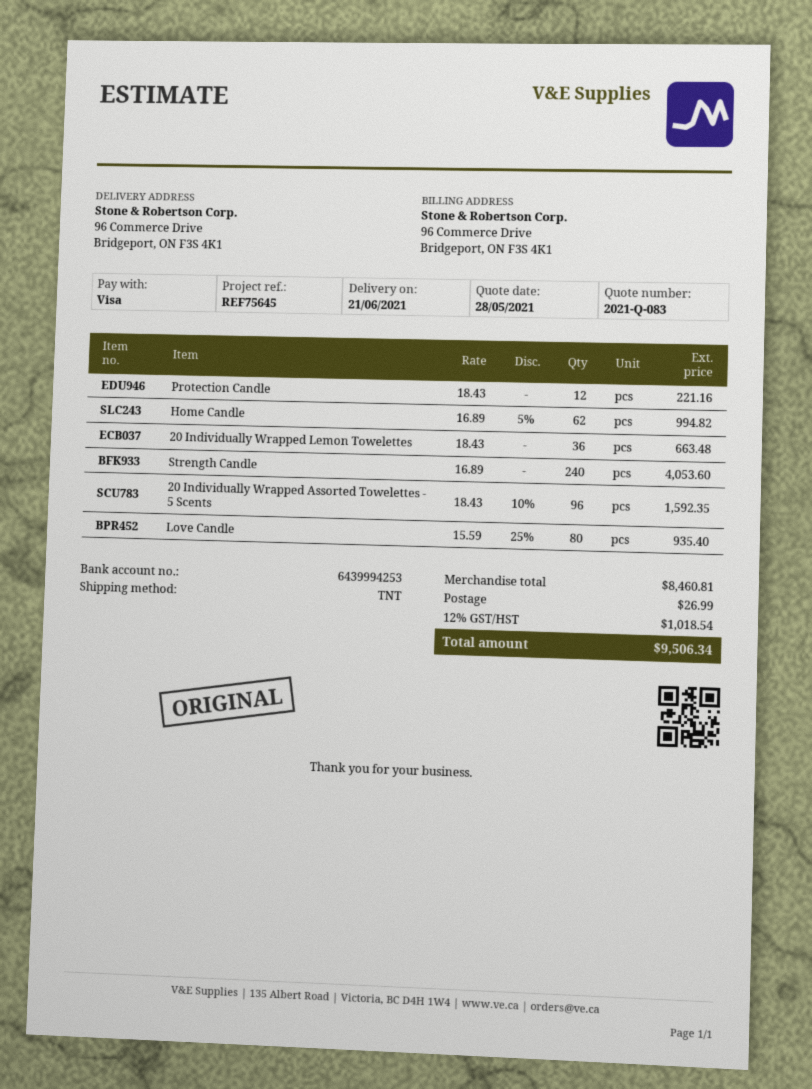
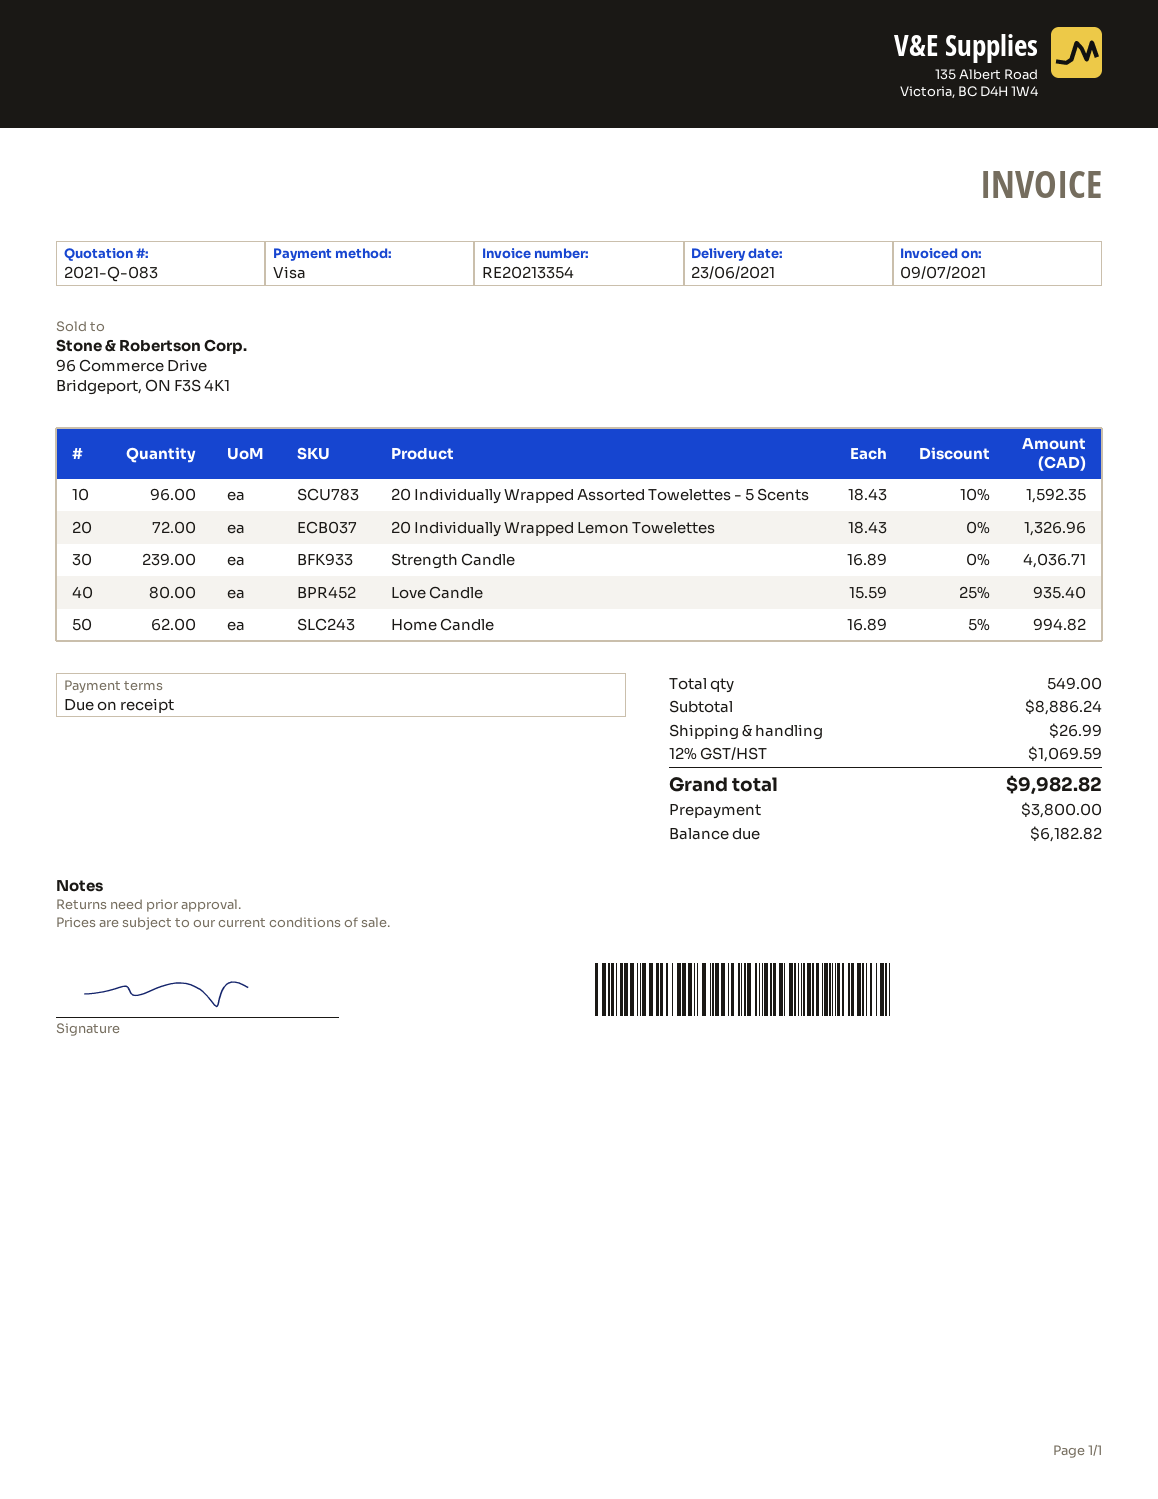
delivery date: 2021-06-21 -> 2021-06-23
Protection Candle: 12 x 18.43 = 221.16 -> none
20 Individually Wrapped Lemon Towelettes: 36 x 18.43 = 663.48 -> 72 x 18.43 = 1326.96
Strength Candle: 240 x 16.89 = 4053.60 -> 239 x 16.89 = 4036.71
subtotal: 8460.81 -> 8886.24
tax: 12% = 1018.54 -> 12% = 1069.59
total: 9506.34 -> 9982.82

